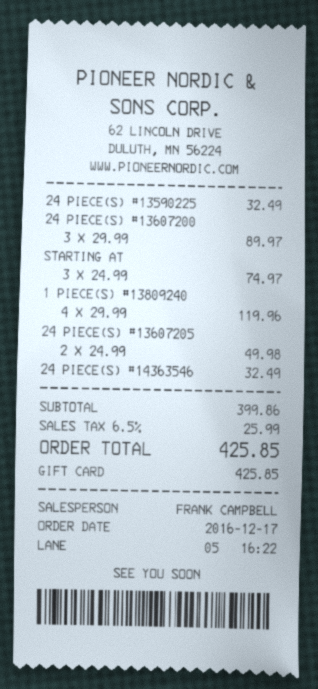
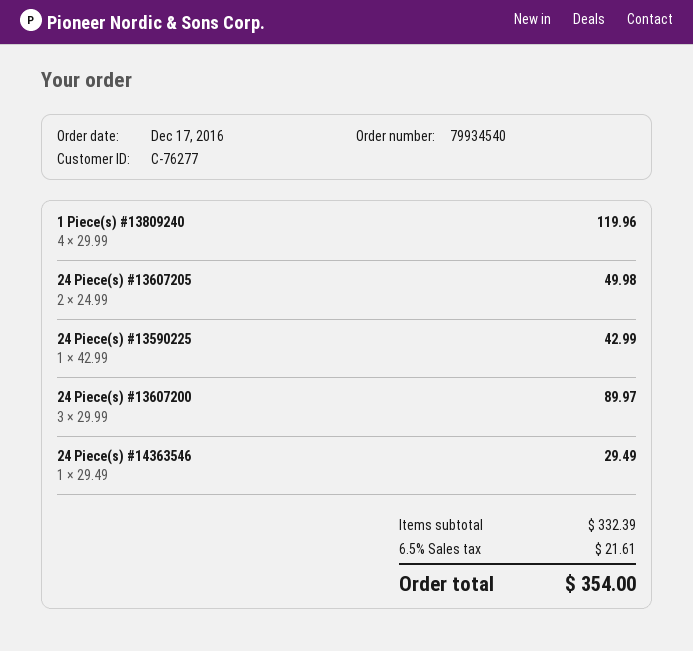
24 PIECE(S) #13590225: 1 x 32.49 = 32.49 -> 1 x 42.99 = 42.99
STARTING AT: 3 x 24.99 = 74.97 -> none
24 PIECE(S) #14363546: 1 x 32.49 = 32.49 -> 1 x 29.49 = 29.49
subtotal: 399.86 -> 332.39
tax: 6.5% = 25.99 -> 6.5% = 21.61
total: 425.85 -> 354.00

